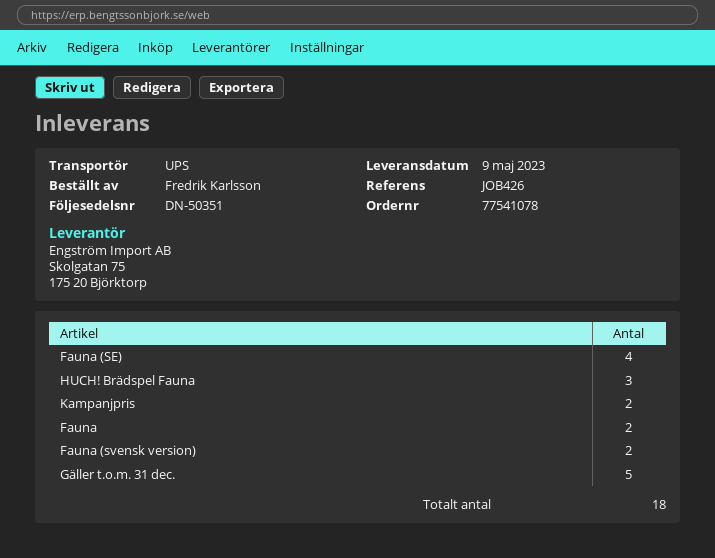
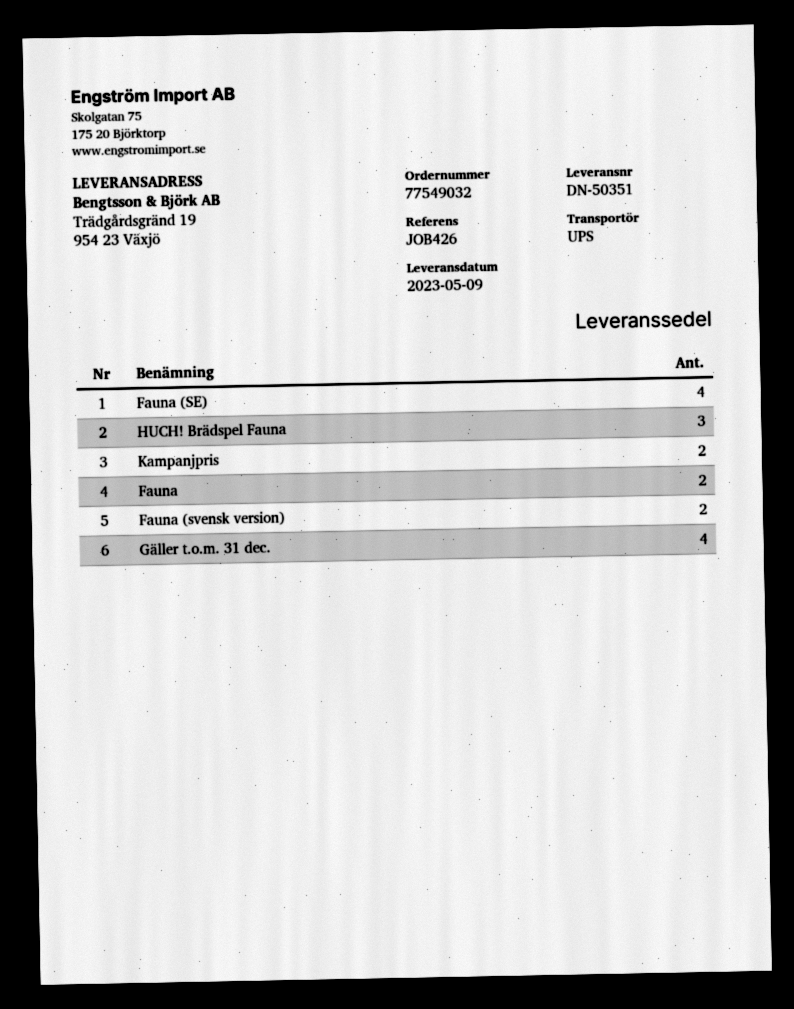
order number: 77541078 -> 77549032
Gäller t.o.m. 31 dec.: 5 -> 4

